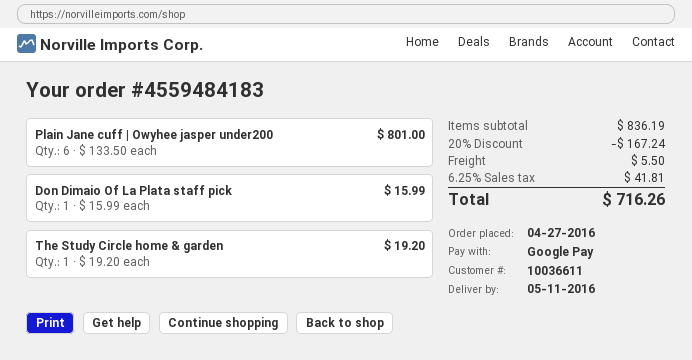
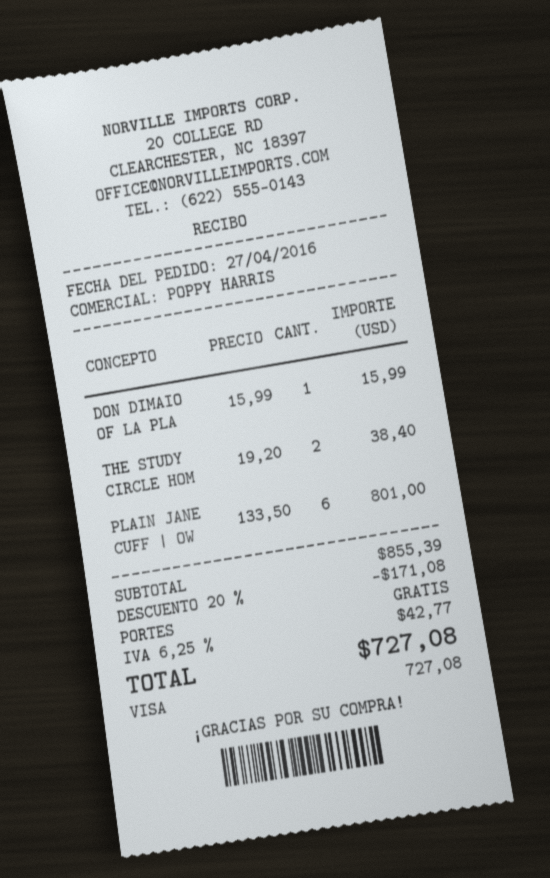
payment method: Google Pay -> Visa
The Study Circle home & garden: 1 x 19.20 = 19.20 -> 2 x 19.20 = 38.40
subtotal: 836.19 -> 855.39
discount: 20% = 167.24 -> 20% = 171.08
shipping: 5.50 -> 0.00
tax: 6.25% = 41.81 -> 6.25% = 42.77
total: 716.26 -> 727.08

